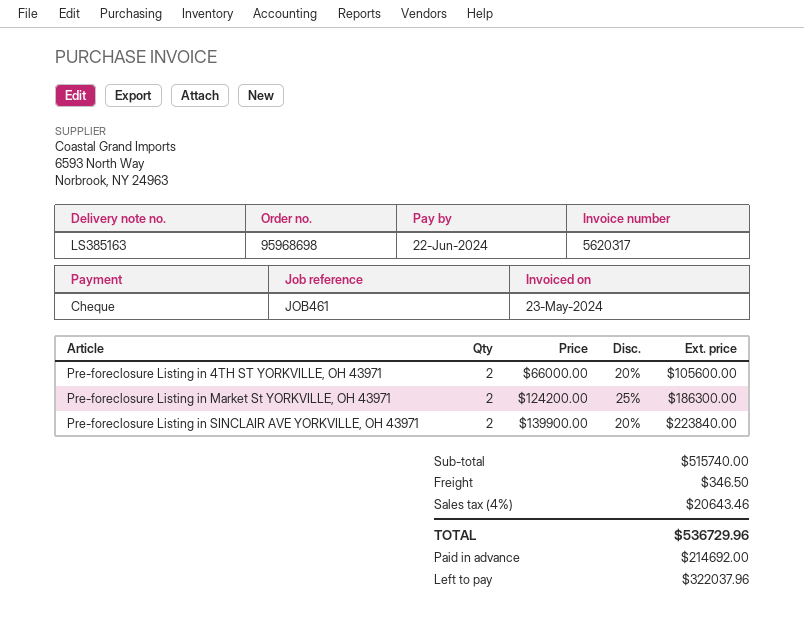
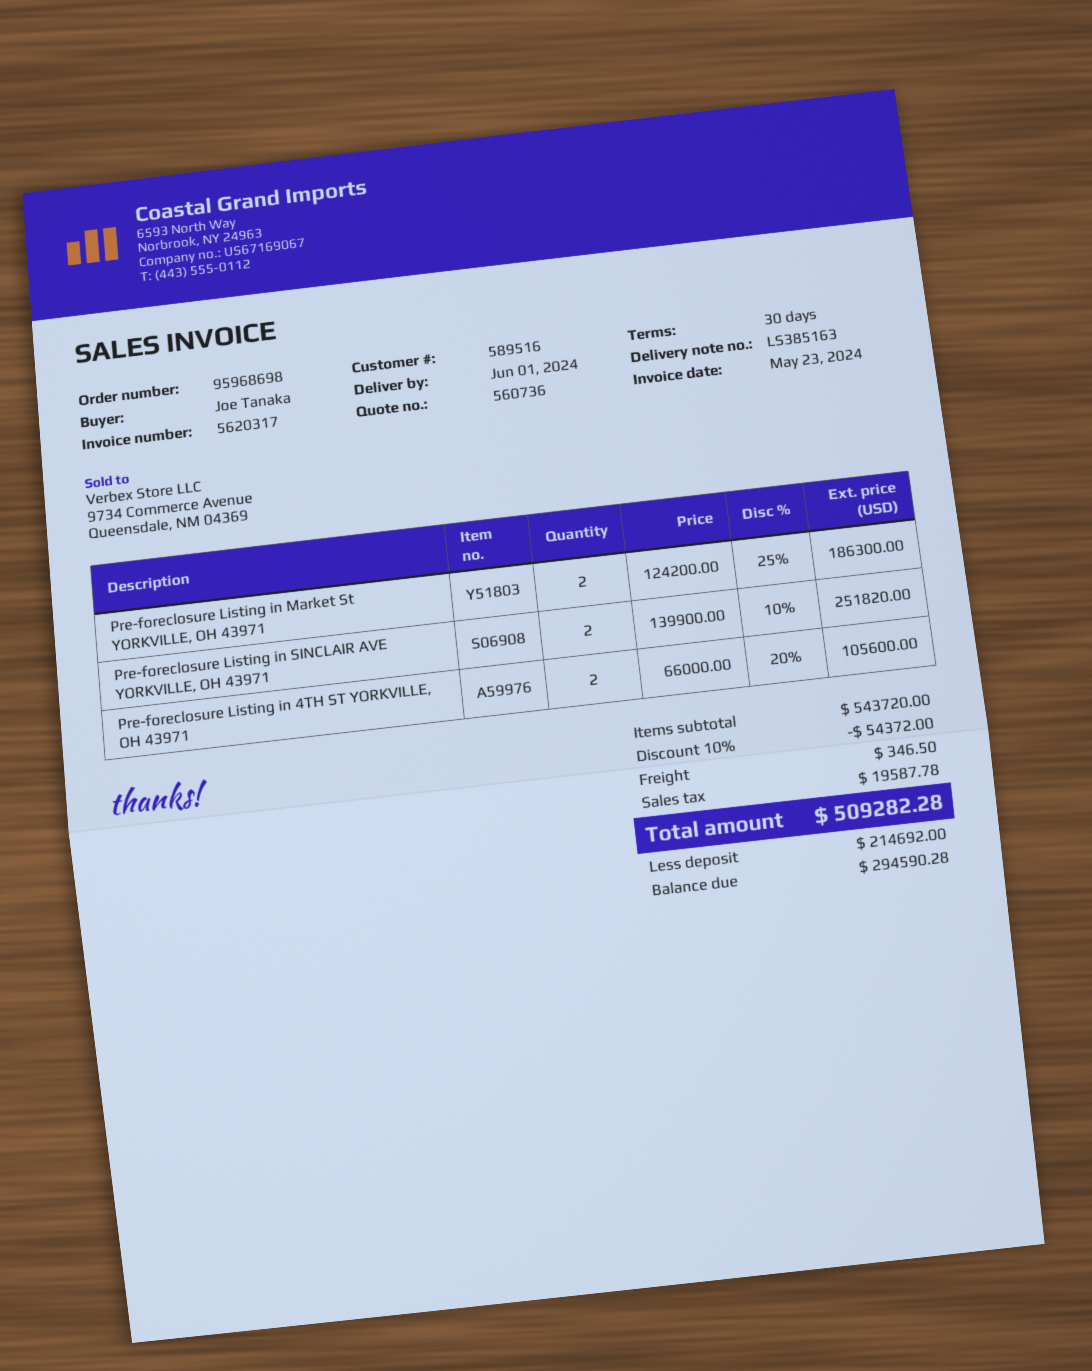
Pre-foreclosure Listing in SINCLAIR AVE YORKVILLE, OH 43971: 2 x 139900.00 - 20% = 223840.00 -> 2 x 139900.00 - 10% = 251820.00
subtotal: 515740.00 -> 543720.00
discount: none -> 10% = 54372.00
tax: 20643.46 -> 19587.78
total: 536729.96 -> 509282.28
balance: 322037.96 -> 294590.28

